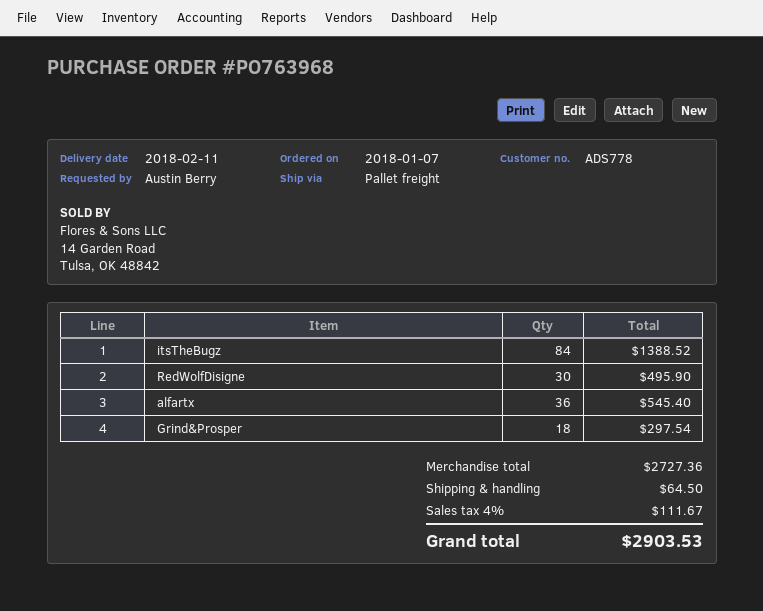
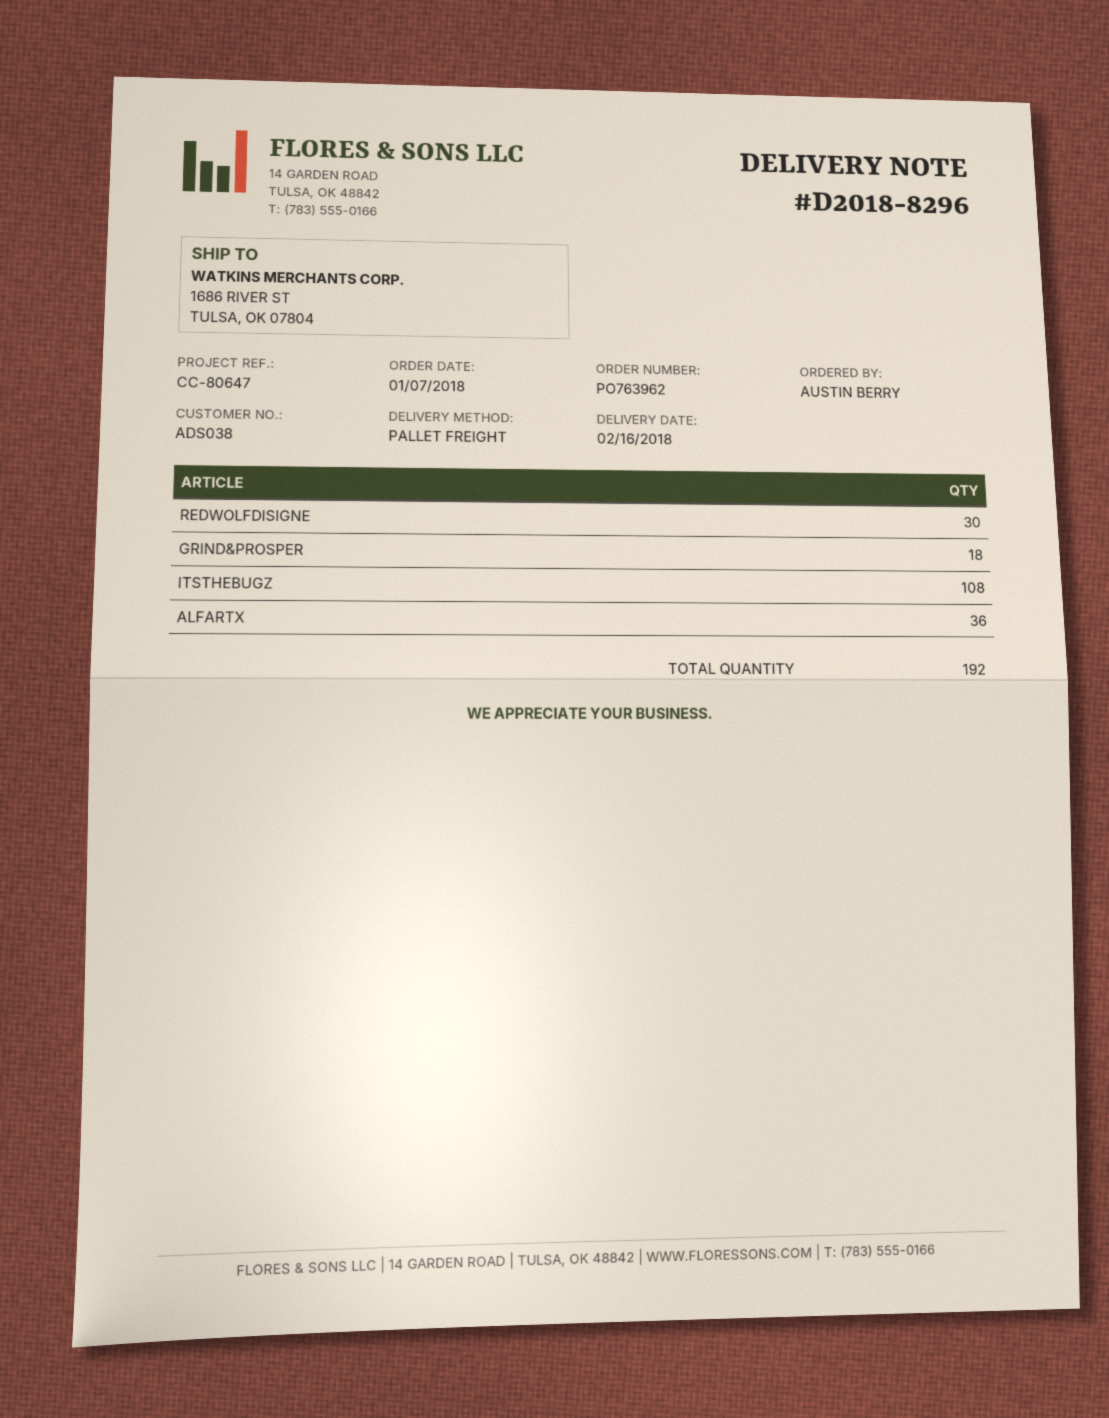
order number: PO763968 -> PO763962
delivery date: 2018-02-11 -> 2018-02-16
customer number: ADS778 -> ADS038
itsTheBugz: 84 -> 108

